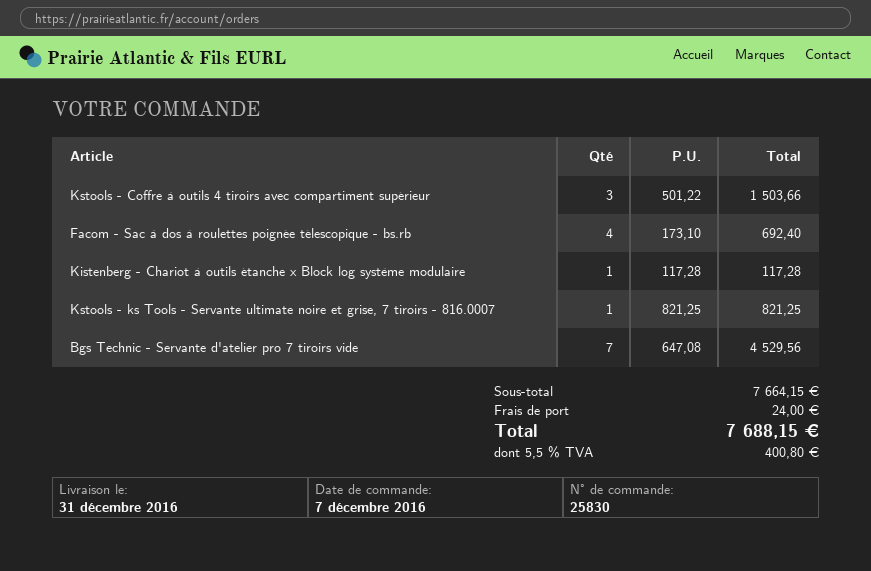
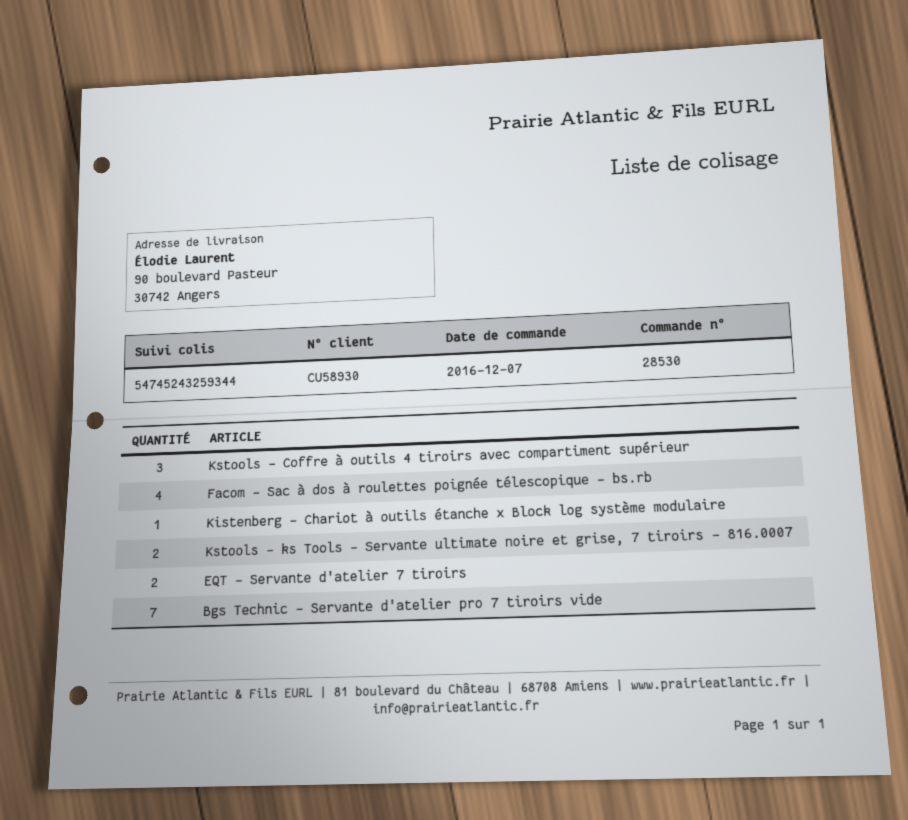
order number: 25830 -> 28530
Kstools - ks Tools - Servante ultimate noire et grise, 7 tiroirs - 816.0007: 1 -> 2
EQT - Servante d'atelier 7 tiroirs: none -> 2

